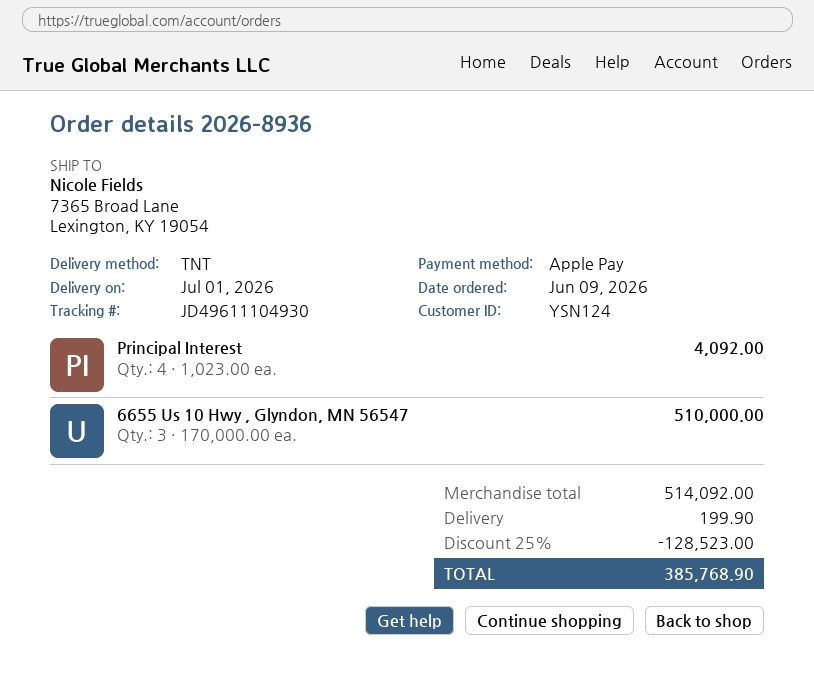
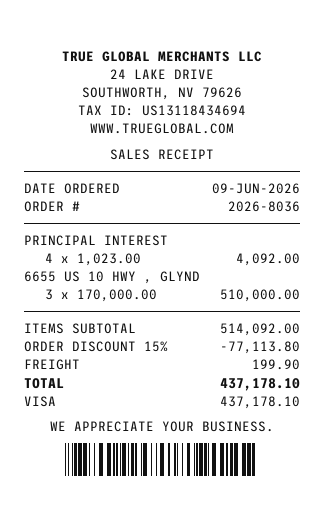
order number: 2026-8936 -> 2026-8036
payment method: Apple Pay -> Visa
discount: 25% = 128523.00 -> 15% = 77113.80
total: 385768.90 -> 437178.10

